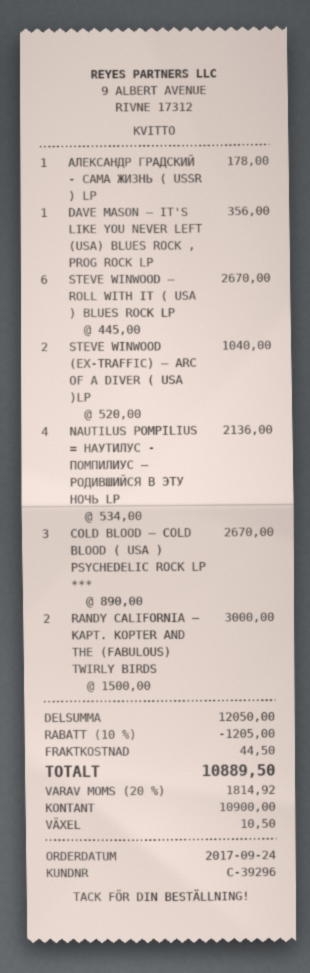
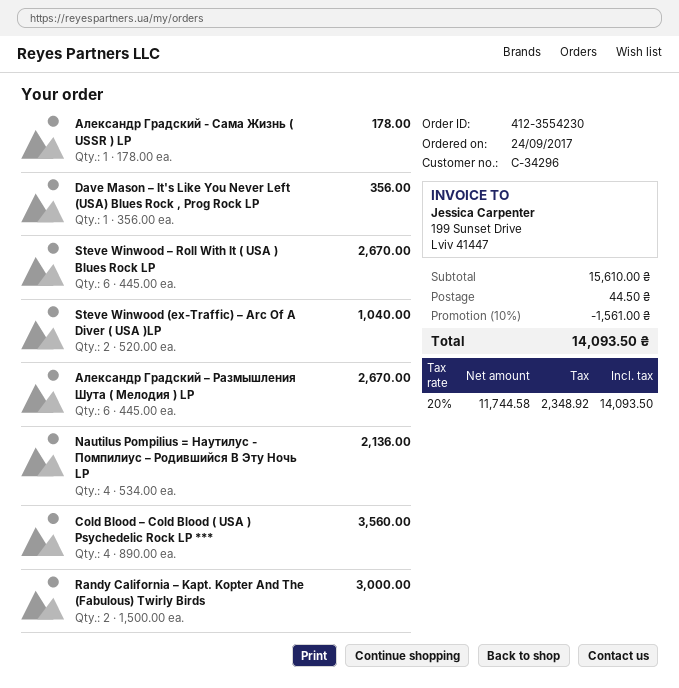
customer number: C-39296 -> C-34296
COLD BLOOD – COLD BLOOD ( USA ) PSYCHEDELIC ROCK LP ***: 3 x 890.00 = 2670.00 -> 4 x 890.00 = 3560.00
Александр Градский – Размышления Шута ( Мелодия ) LP: none -> 6 x 445.00 = 2670.00
subtotal: 12050.00 -> 15610.00
discount: 10% = 1205.00 -> 10% = 1561.00
tax: 20% = 1814.92 -> 20% = 2348.92
total: 10889.50 -> 14093.50

